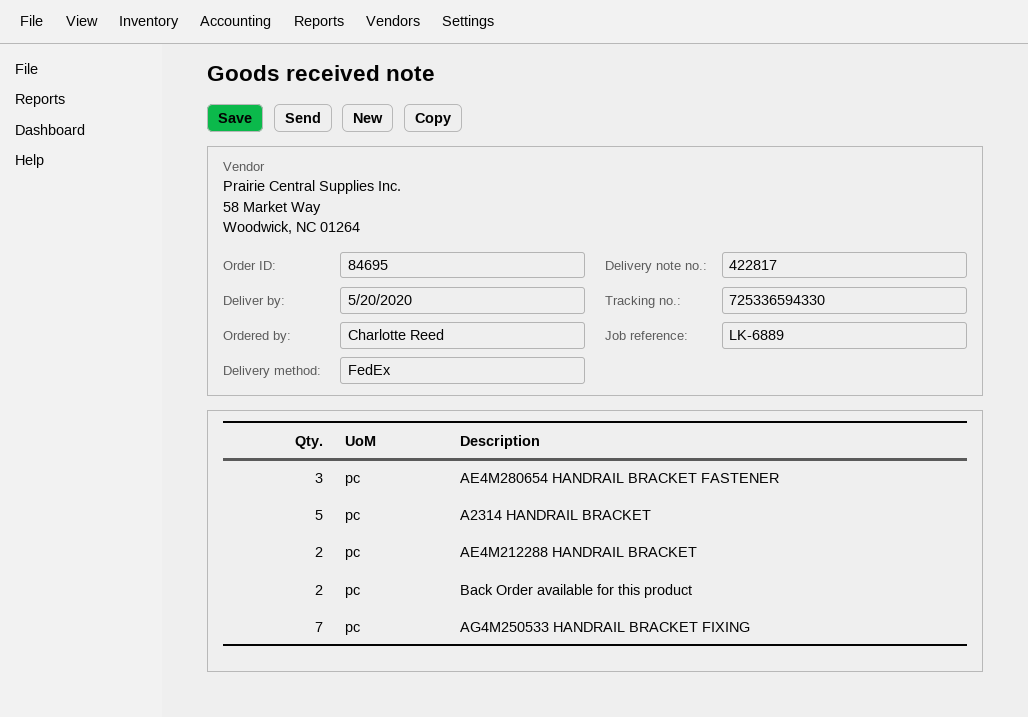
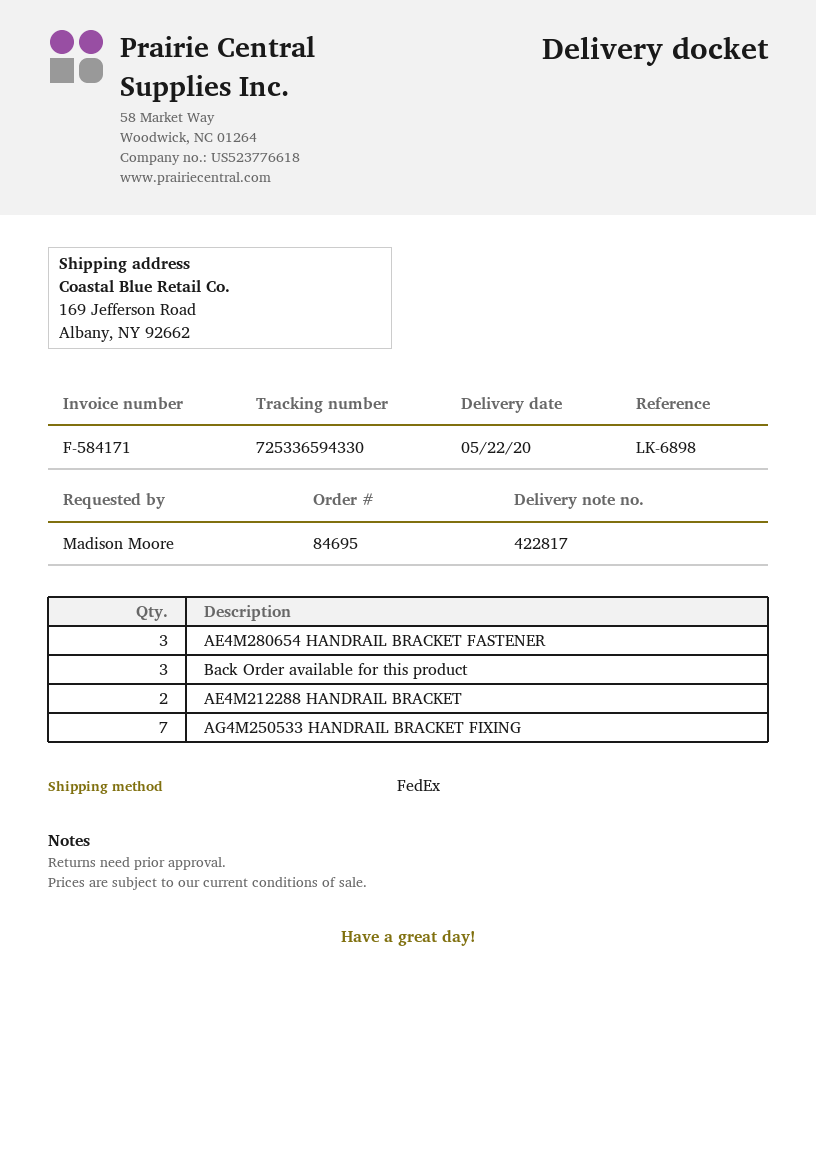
delivery date: 2020-05-20 -> 2020-05-22
reference: LK-6889 -> LK-6898
ordered by: Charlotte Reed -> Madison Moore
A2314 HANDRAIL BRACKET: 5 -> none
Back Order available for this product: 2 -> 3

